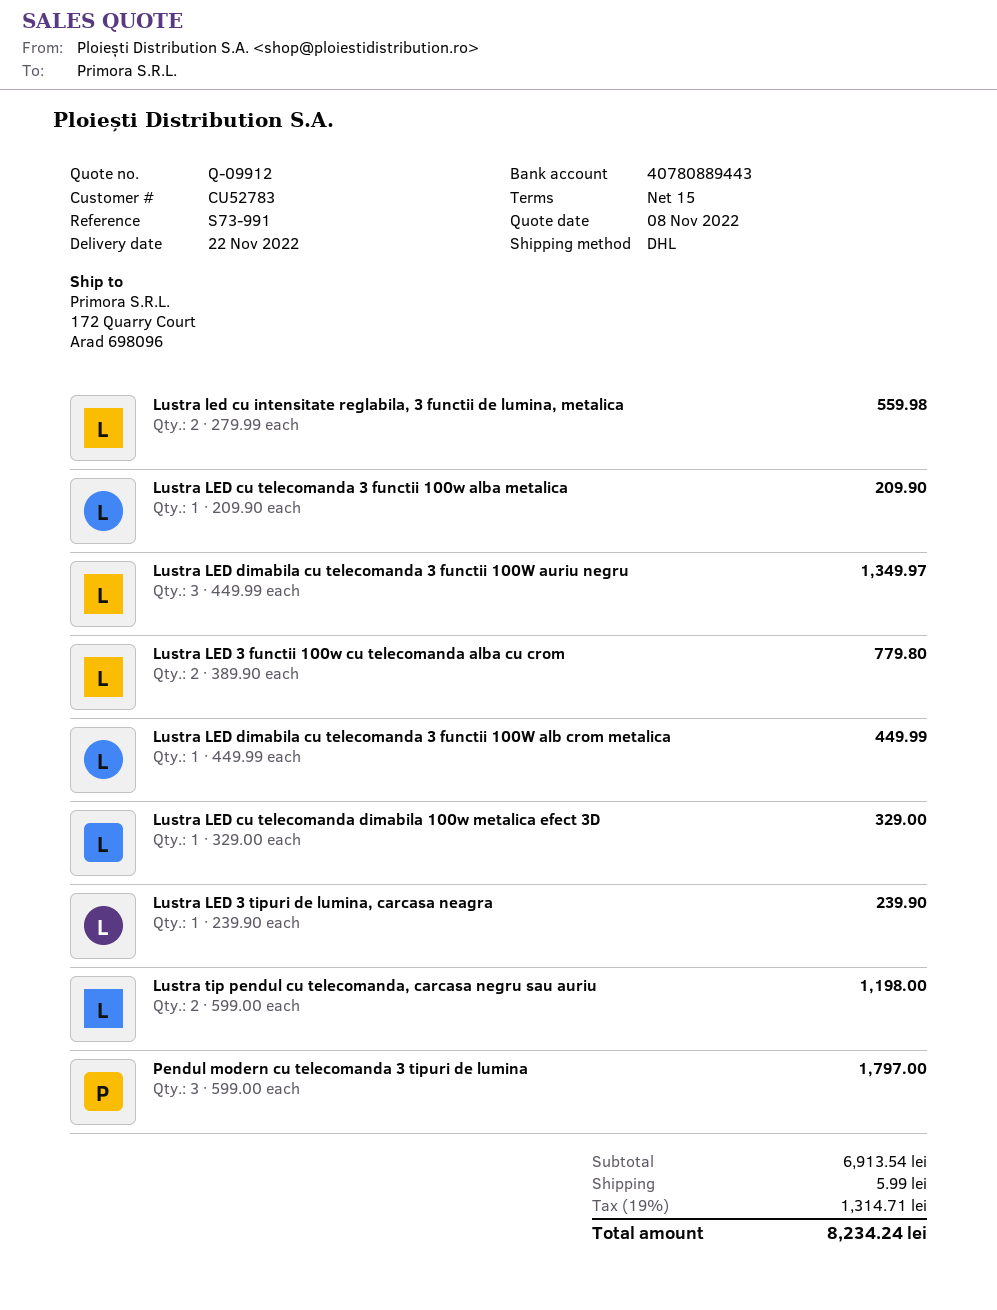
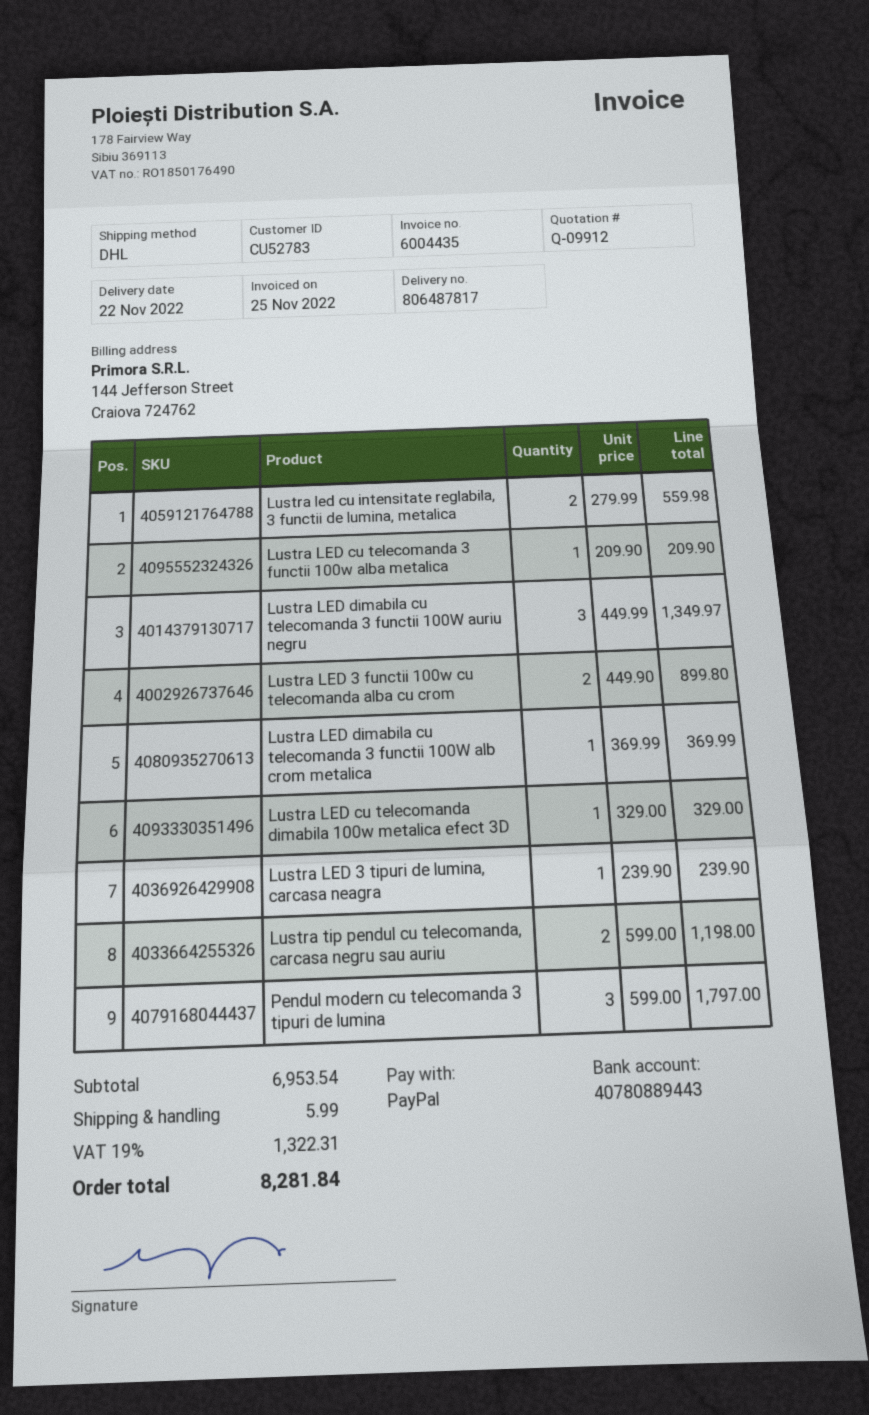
Lustra LED 3 functii 100w cu telecomanda alba cu crom: 2 x 389.90 = 779.80 -> 2 x 449.90 = 899.80
Lustra LED dimabila cu telecomanda 3 functii 100W alb crom metalica: 1 x 449.99 = 449.99 -> 1 x 369.99 = 369.99
subtotal: 6913.54 -> 6953.54
tax: 19% = 1314.71 -> 19% = 1322.31
total: 8234.24 -> 8281.84

